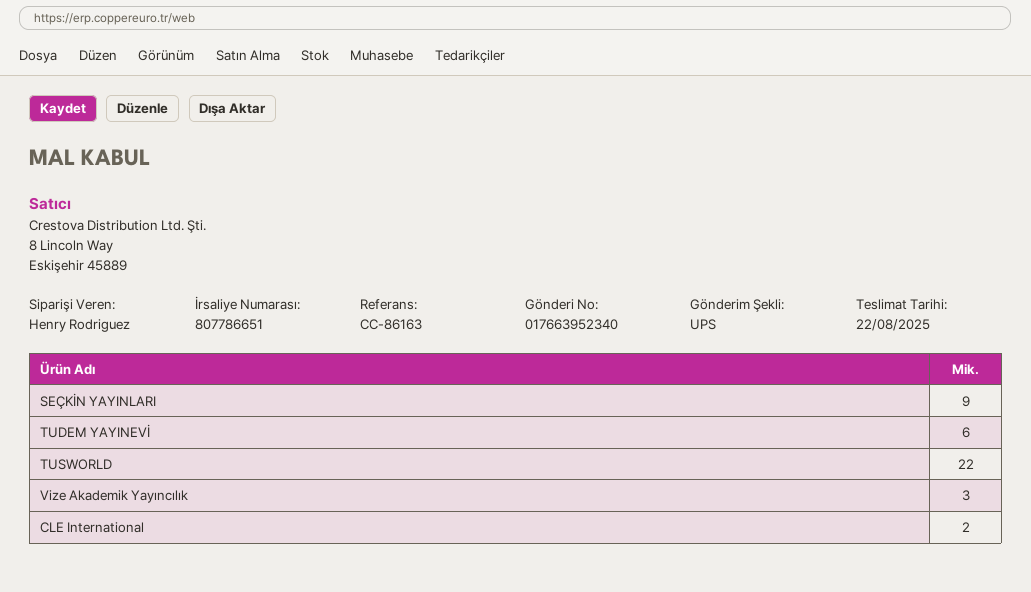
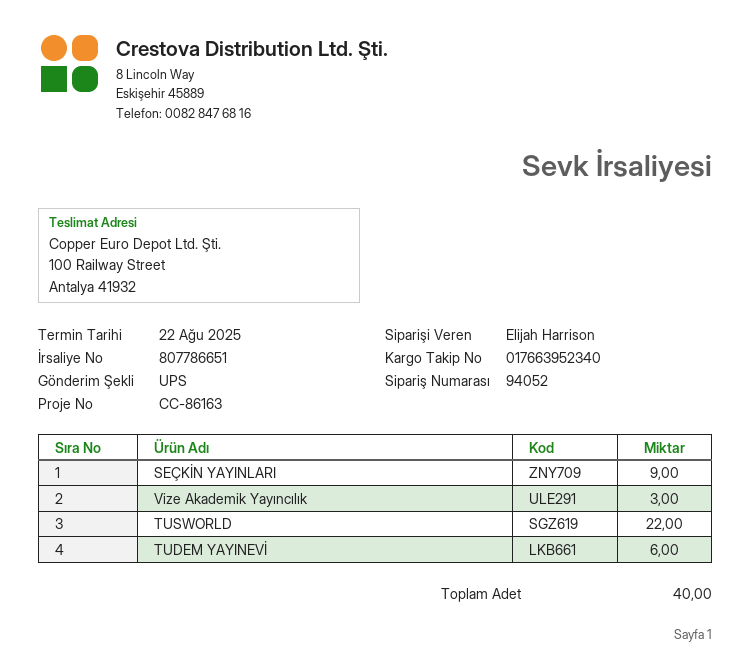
ordered by: Henry Rodriguez -> Elijah Harrison
CLE International: 2 -> none

